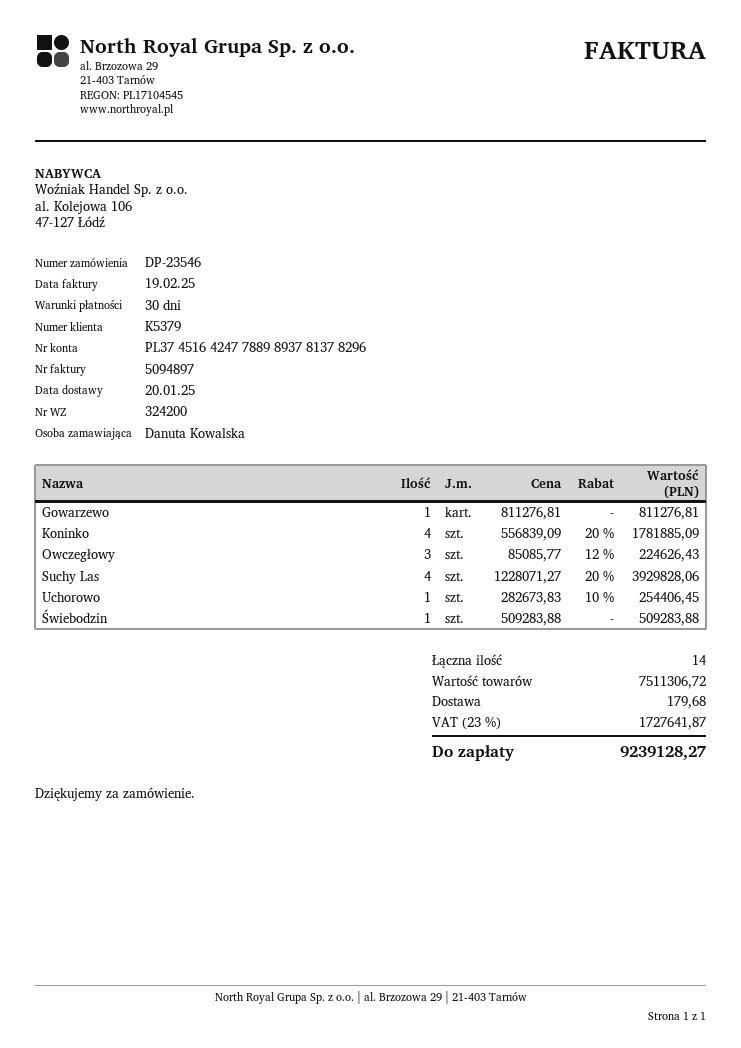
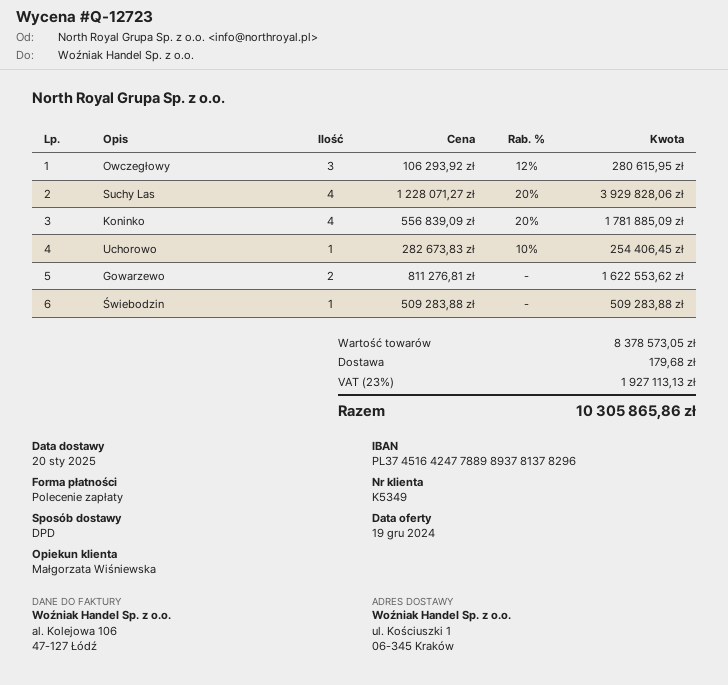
customer number: K5379 -> K5349
Gowarzewo: 1 x 811276.81 = 811276.81 -> 2 x 811276.81 = 1622553.62
Owczegłowy: 3 x 85085.77 - 12% = 224626.43 -> 3 x 106293.92 - 12% = 280615.95
subtotal: 7511306.72 -> 8378573.05
tax: 23% = 1727641.87 -> 23% = 1927113.13
total: 9239128.27 -> 10305865.86

